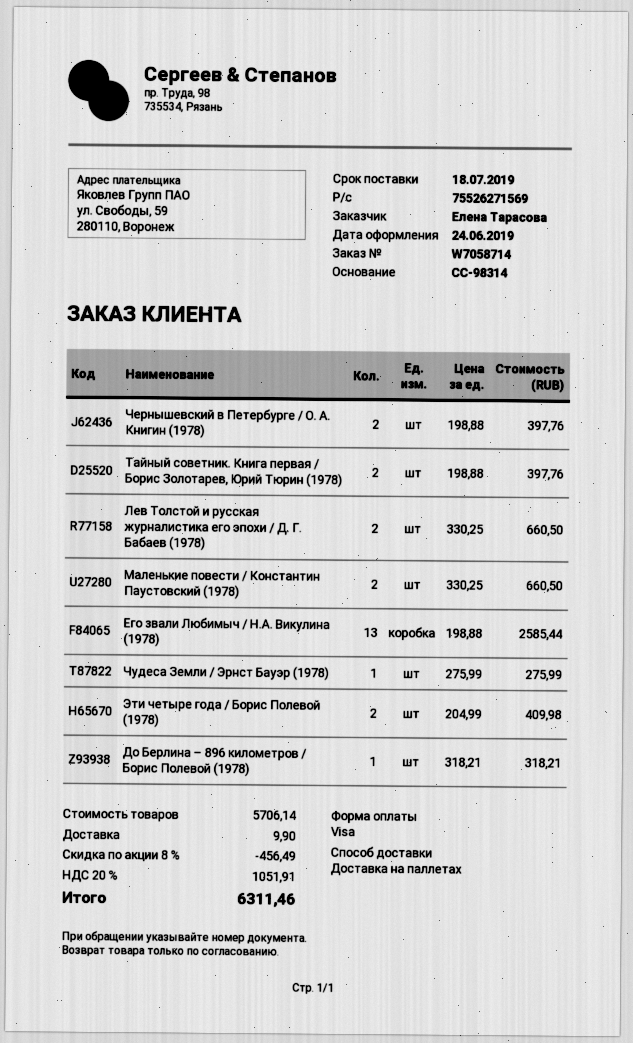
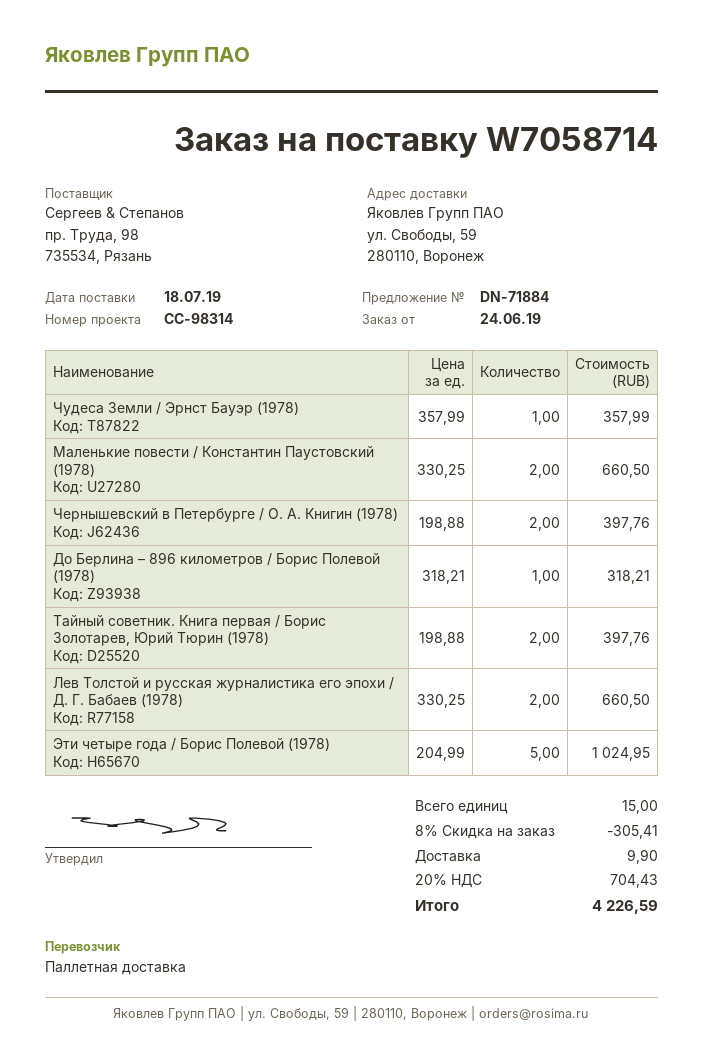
Его звали Любимыч / Н.А. Викулина (1978): 13 x 198.88 = 2585.44 -> none
Чудеса Земли / Эрнст Бауэр (1978): 1 x 275.99 = 275.99 -> 1 x 357.99 = 357.99
Эти четыре года / Борис Полевой (1978): 2 x 204.99 = 409.98 -> 5 x 204.99 = 1024.95
discount: 8% = 456.49 -> 8% = 305.41
tax: 20% = 1051.91 -> 20% = 704.43
total: 6311.46 -> 4226.59

